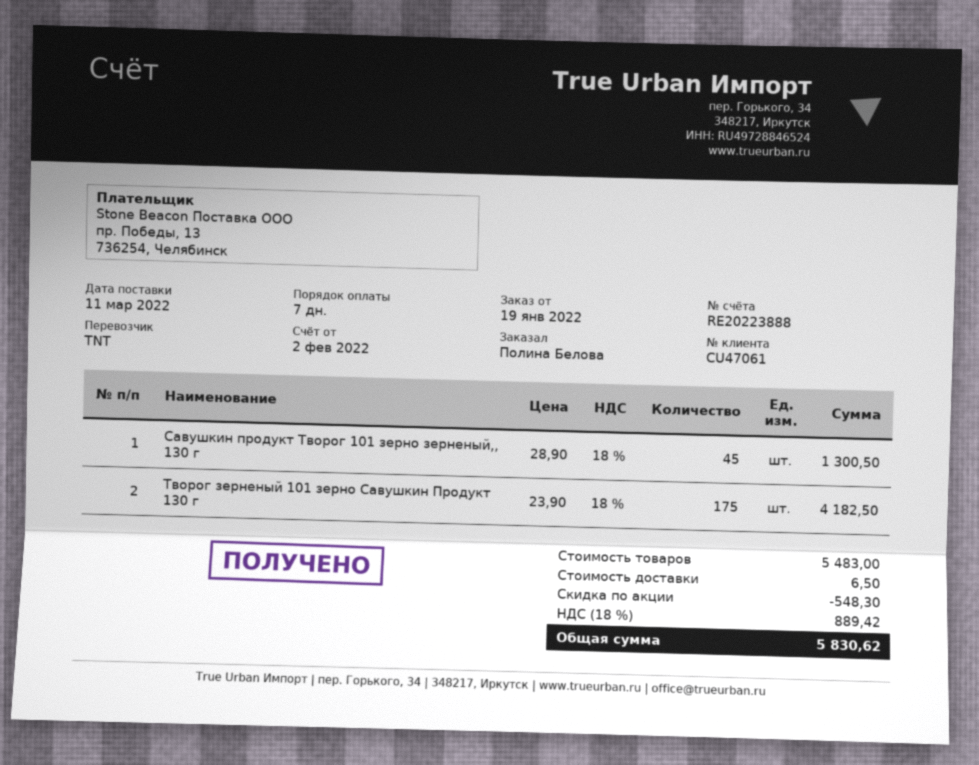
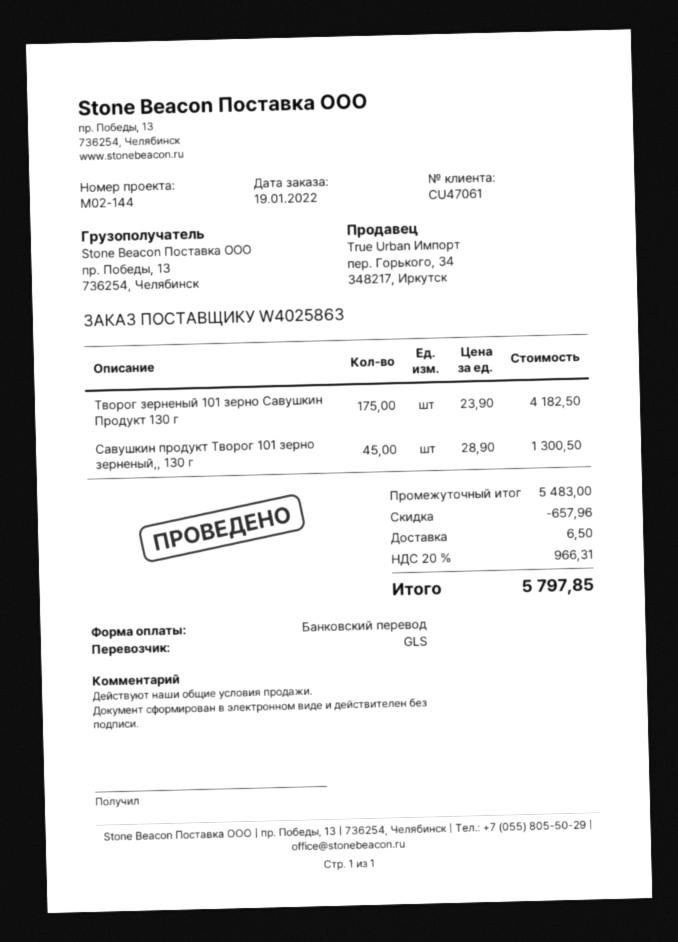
shipping method: TNT -> GLS
discount: 548.30 -> 657.96
tax: 18% = 889.42 -> 20% = 966.31
total: 5830.62 -> 5797.85

